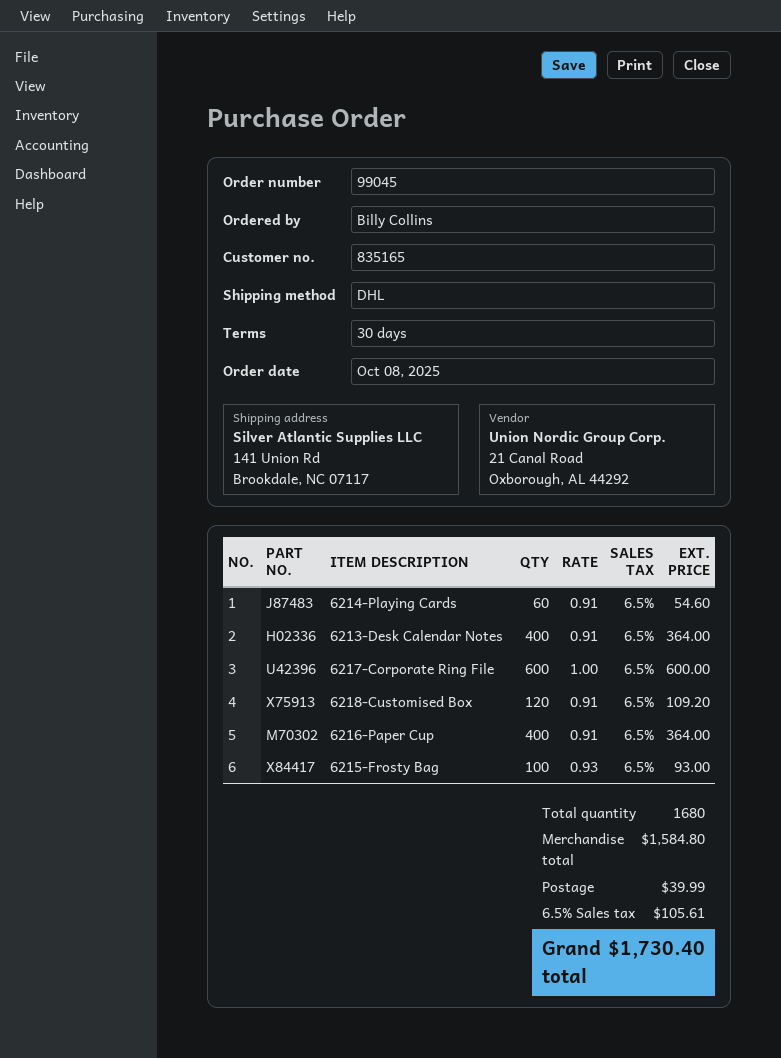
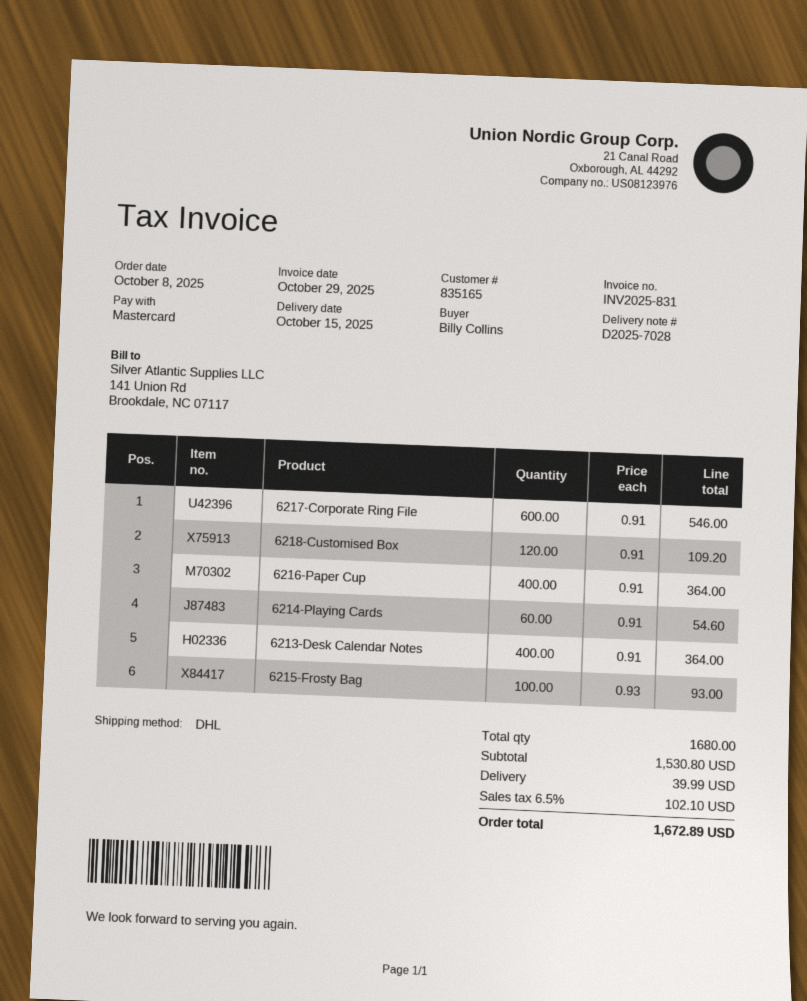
6217-Corporate Ring File: 600 x 1.00 = 600.00 -> 600 x 0.91 = 546.00
subtotal: 1584.80 -> 1530.80
tax: 6.5% = 105.61 -> 6.5% = 102.10
total: 1730.40 -> 1672.89

